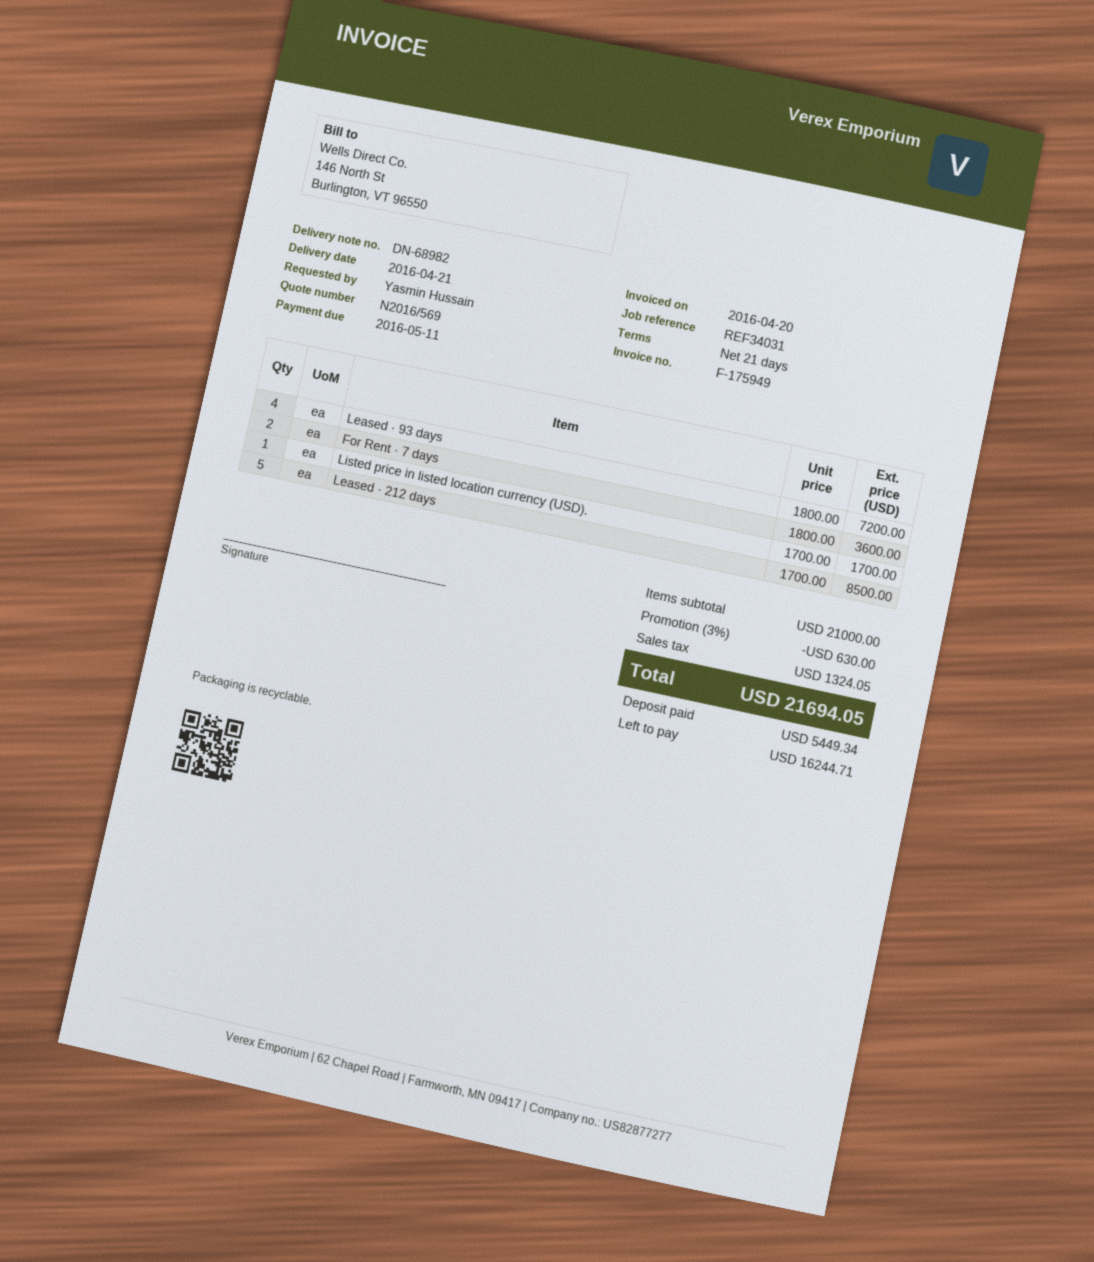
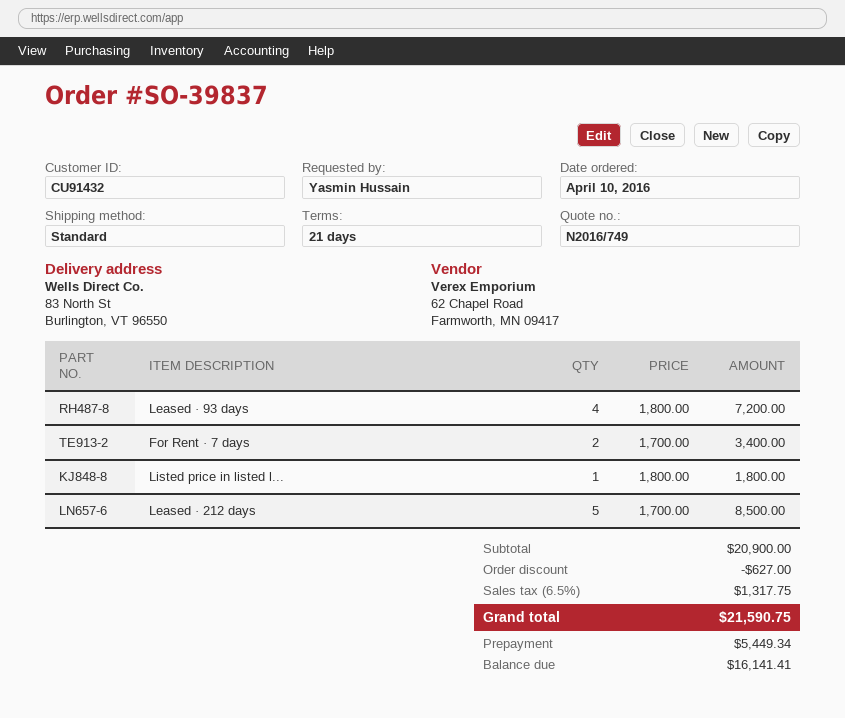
quote number: N2016/569 -> N2016/749
For Rent · 7 days: 2 x 1800.00 = 3600.00 -> 2 x 1700.00 = 3400.00
Listed price in listed location currency (USD).: 1 x 1700.00 = 1700.00 -> 1 x 1800.00 = 1800.00
subtotal: 21000.00 -> 20900.00
discount: 630.00 -> 627.00
tax: 1324.05 -> 1317.75
total: 21694.05 -> 21590.75
balance: 16244.71 -> 16141.41

